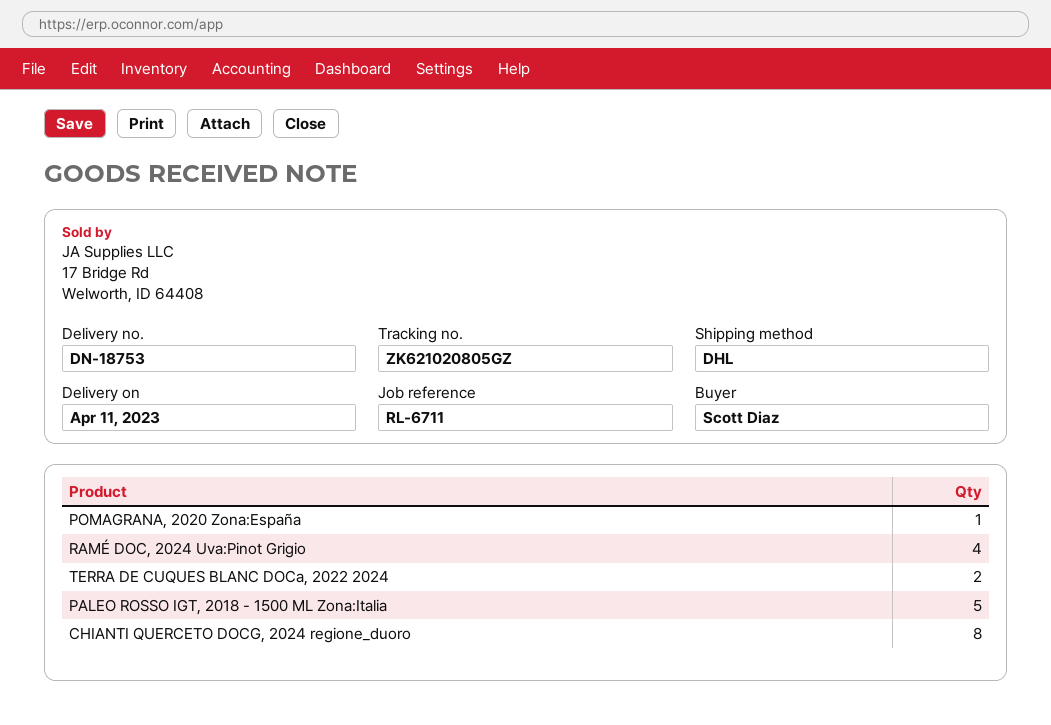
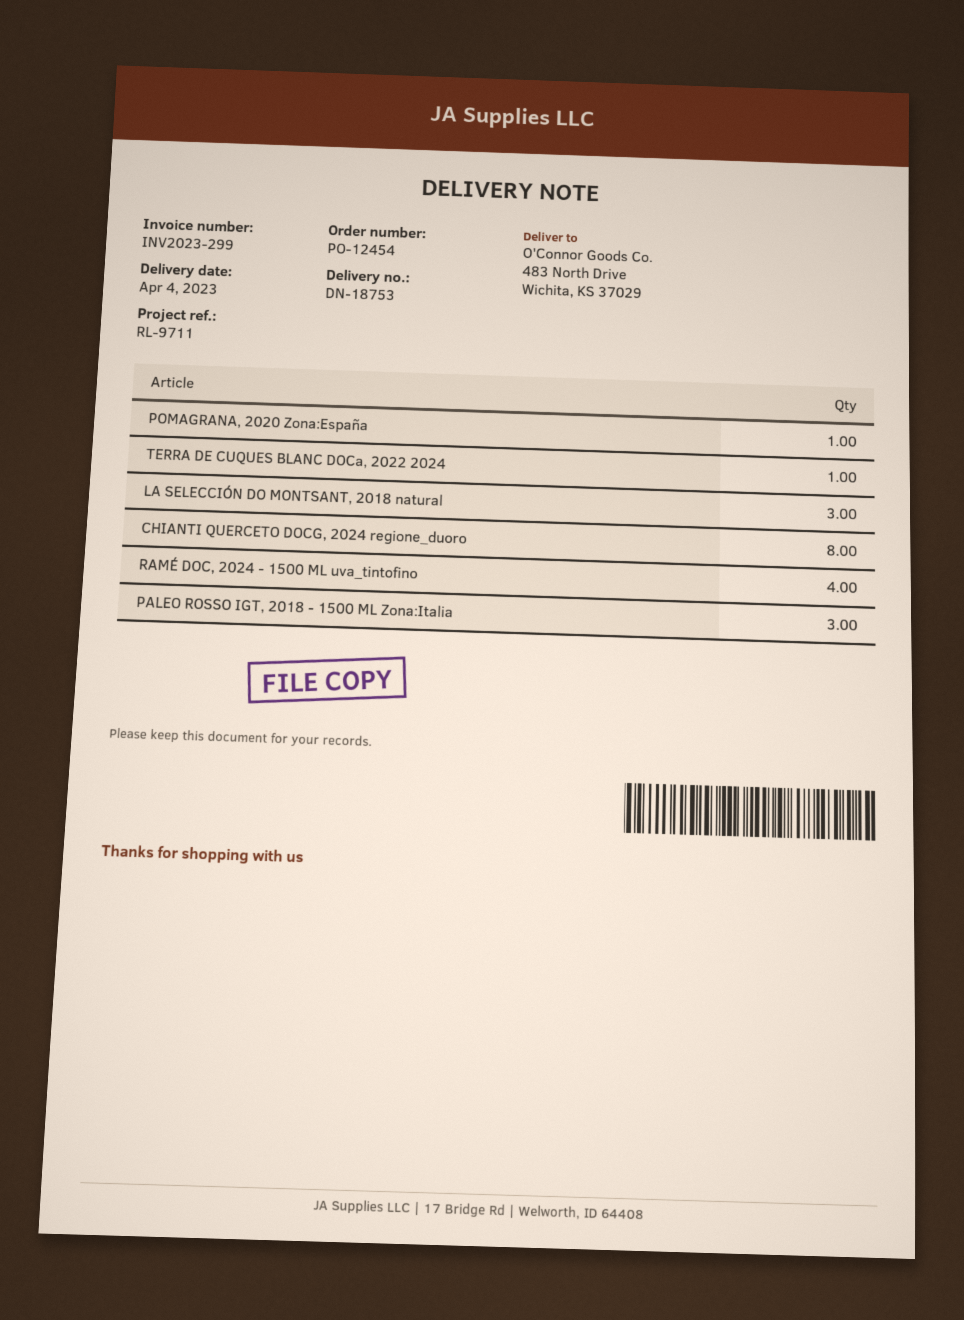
delivery date: 2023-04-11 -> 2023-04-04
reference: RL-6711 -> RL-9711
RAMÉ DOC, 2024 Uva:Pinot Grigio: 4 -> none
TERRA DE CUQUES BLANC DOCa, 2022 2024: 2 -> 1
PALEO ROSSO IGT, 2018 - 1500 ML Zona:Italia: 5 -> 3
LA SELECCIÓN DO MONTSANT, 2018 natural: none -> 3
RAMÉ DOC, 2024 - 1500 ML uva_tintofino: none -> 4

